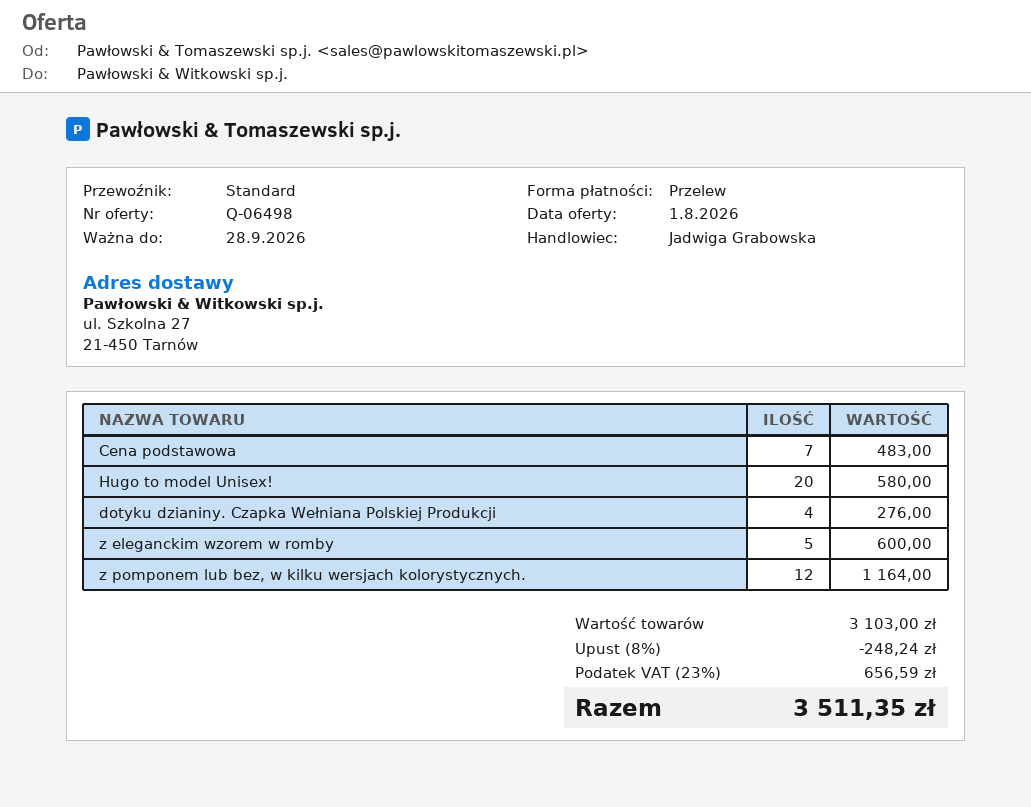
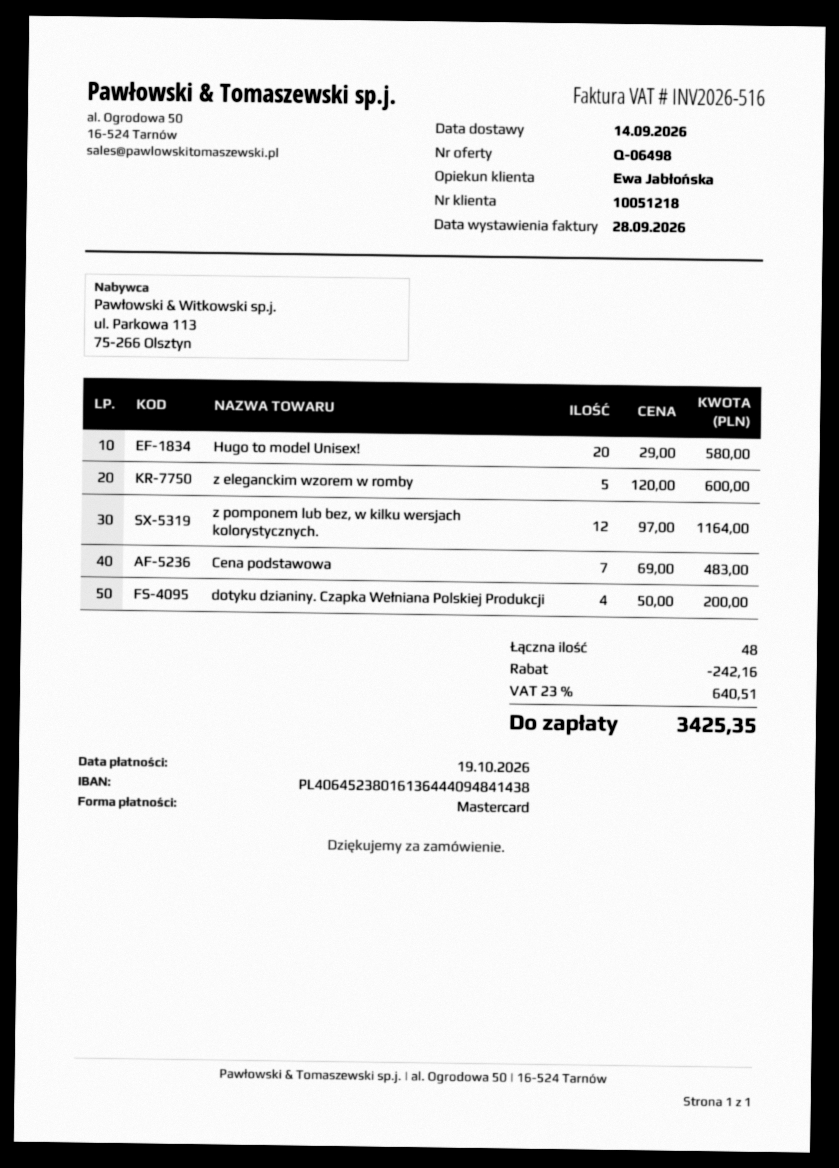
sales rep: Jadwiga Grabowska -> Ewa Jabłońska
payment method: bank transfer -> Mastercard
dotyku dzianiny. Czapka Wełniana Polskiej Produkcji: 4 for 276.00 -> 4 for 200.00
discount: 248.24 -> 242.16
tax: 23% = 656.59 -> 23% = 640.51
total: 3511.35 -> 3425.35

